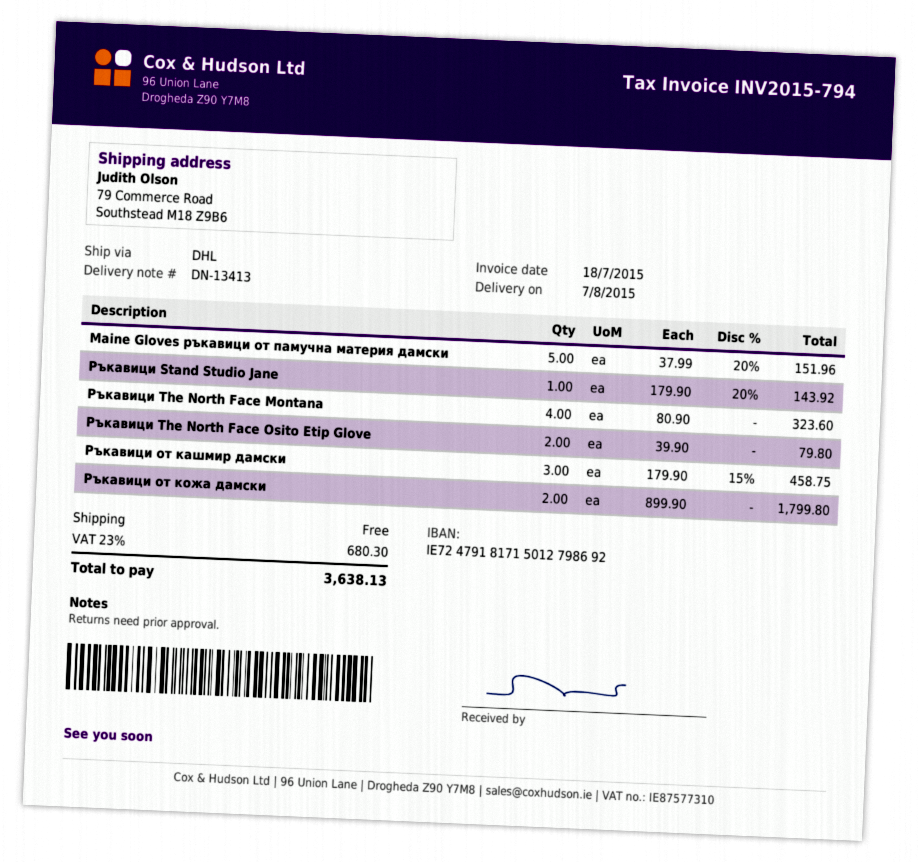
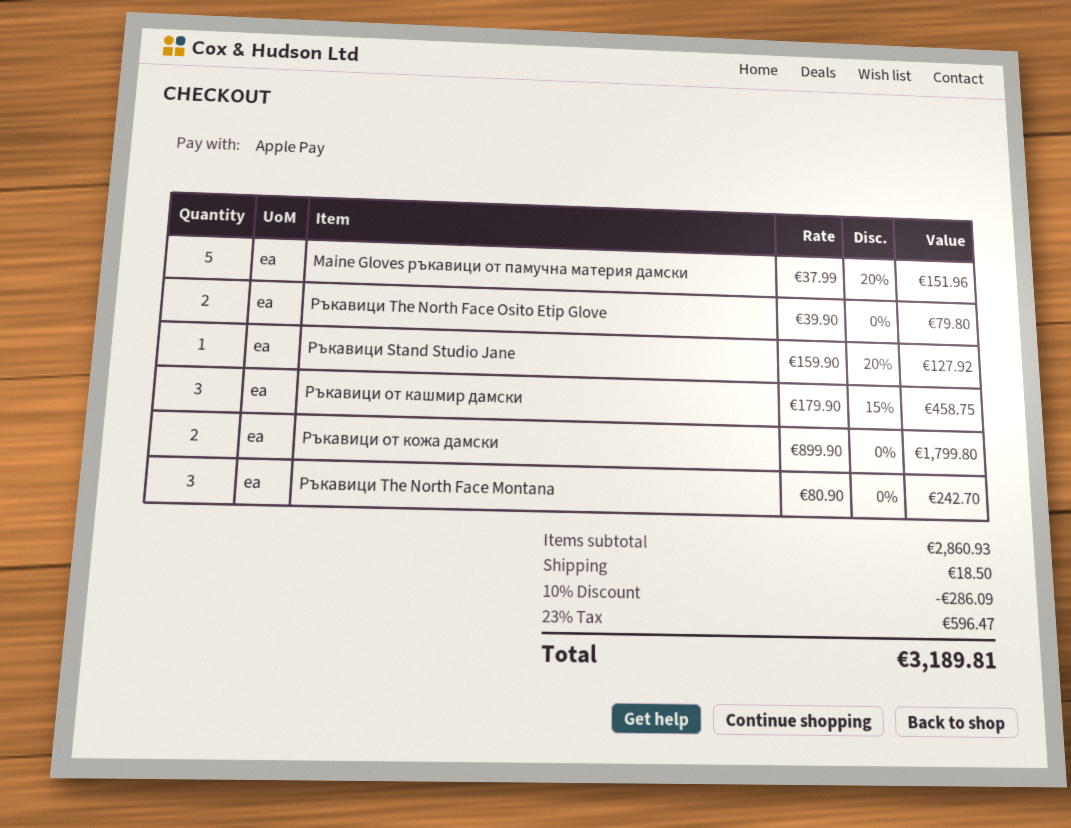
Ръкавици Stand Studio Jane: 1 x 179.90 - 20% = 143.92 -> 1 x 159.90 - 20% = 127.92
Ръкавици The North Face Montana: 4 x 80.90 = 323.60 -> 3 x 80.90 = 242.70
discount: none -> 10% = 286.09
shipping: 0.00 -> 18.50
tax: 23% = 680.30 -> 23% = 596.47
total: 3638.13 -> 3189.81

